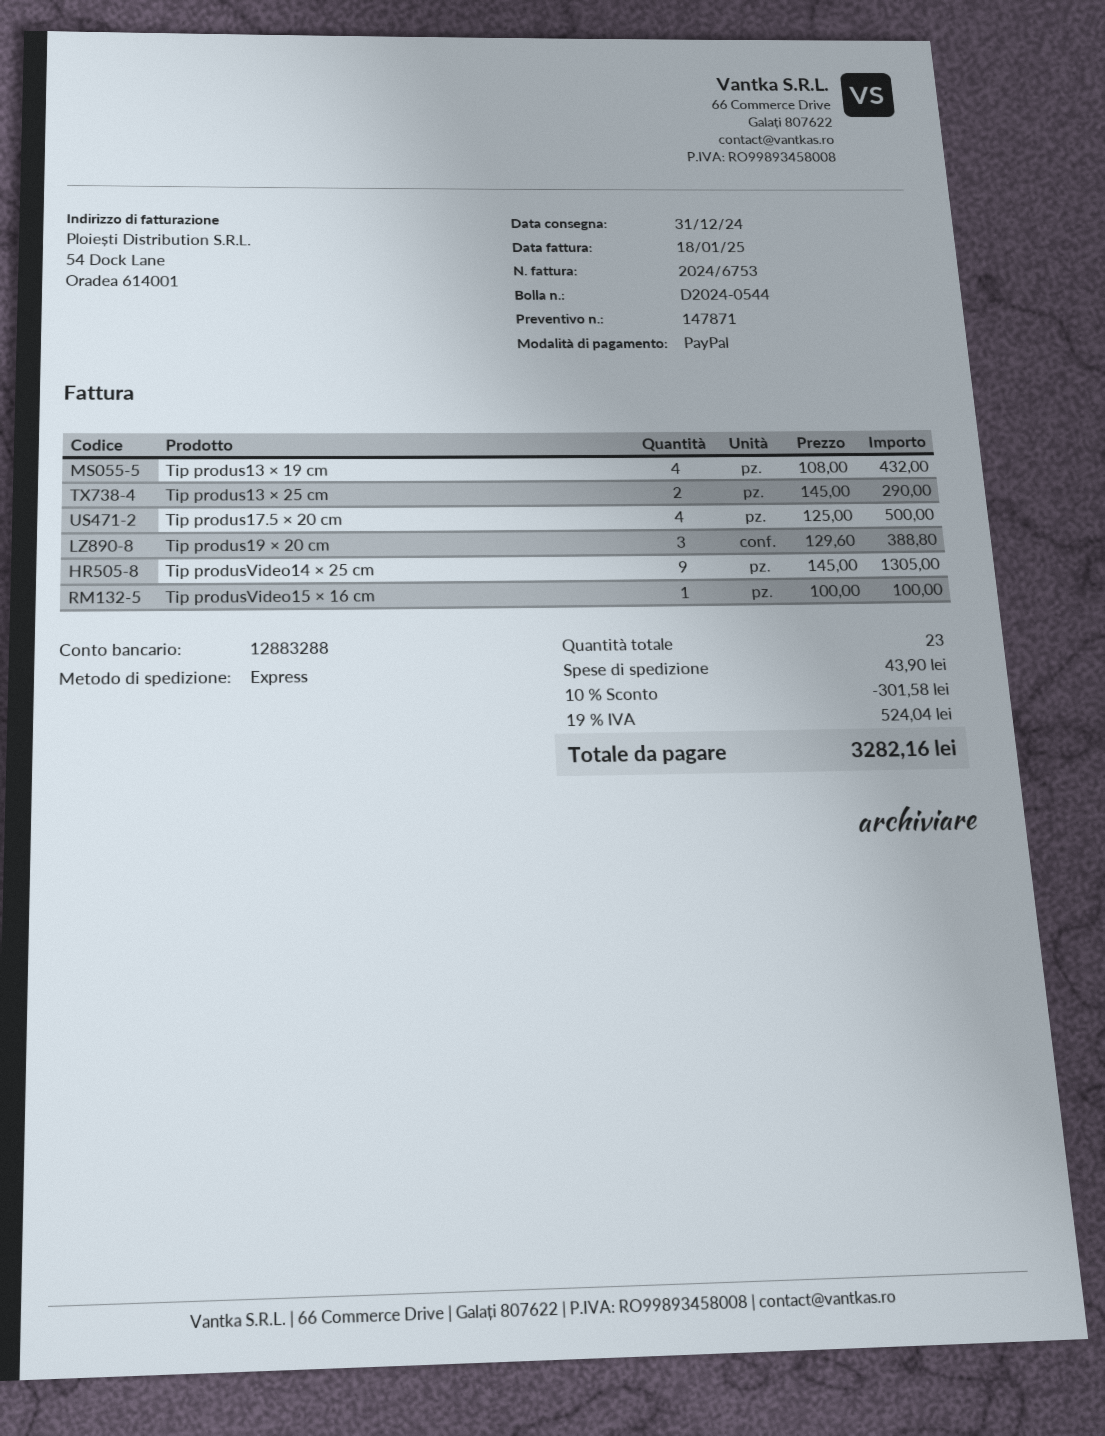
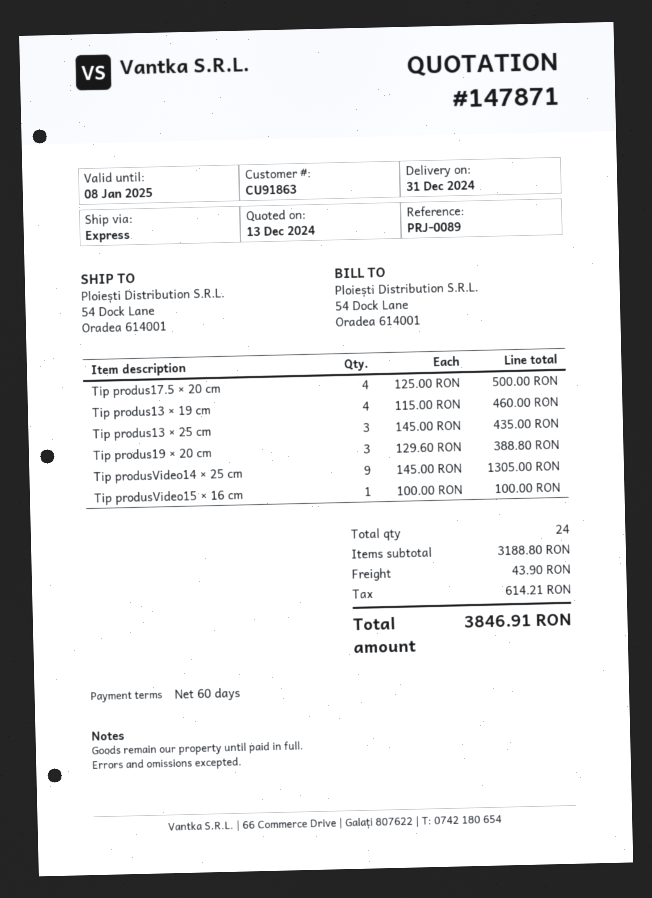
Tip produs13 × 19 cm: 4 x 108.00 = 432.00 -> 4 x 115.00 = 460.00
Tip produs13 × 25 cm: 2 x 145.00 = 290.00 -> 3 x 145.00 = 435.00
total quantity: 23 -> 24
discount: 10% = 301.58 -> none
tax: 524.04 -> 614.21
total: 3282.16 -> 3846.91

